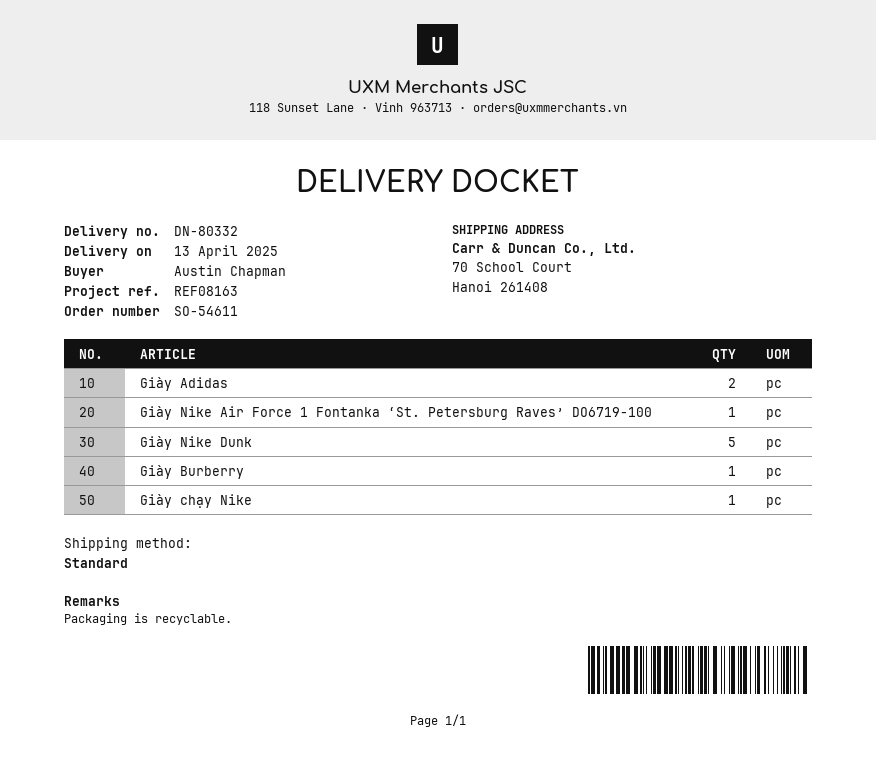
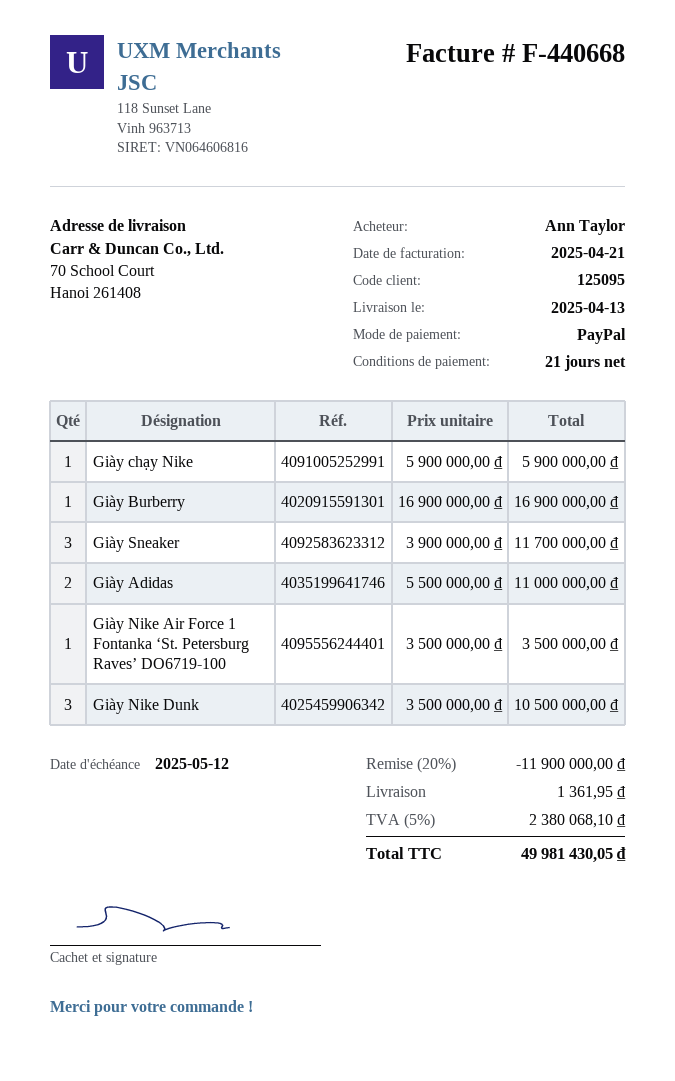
ordered by: Austin Chapman -> Ann Taylor
Giày Nike Dunk: 5 -> 3
Giày Sneaker: none -> 3

